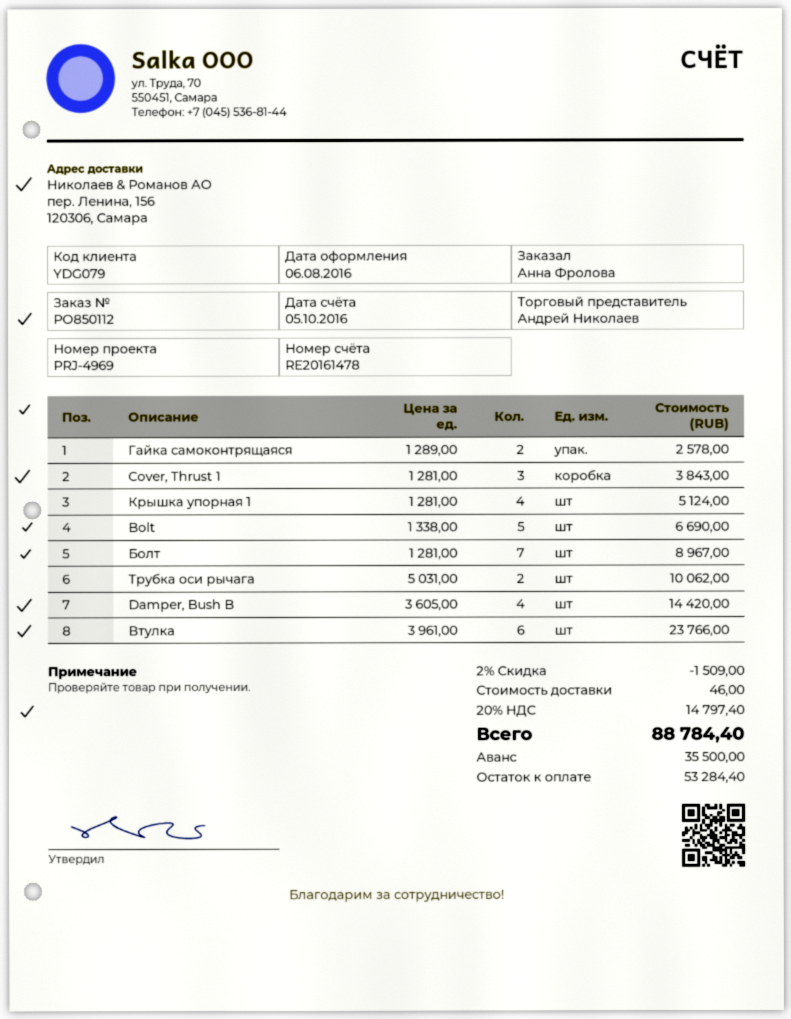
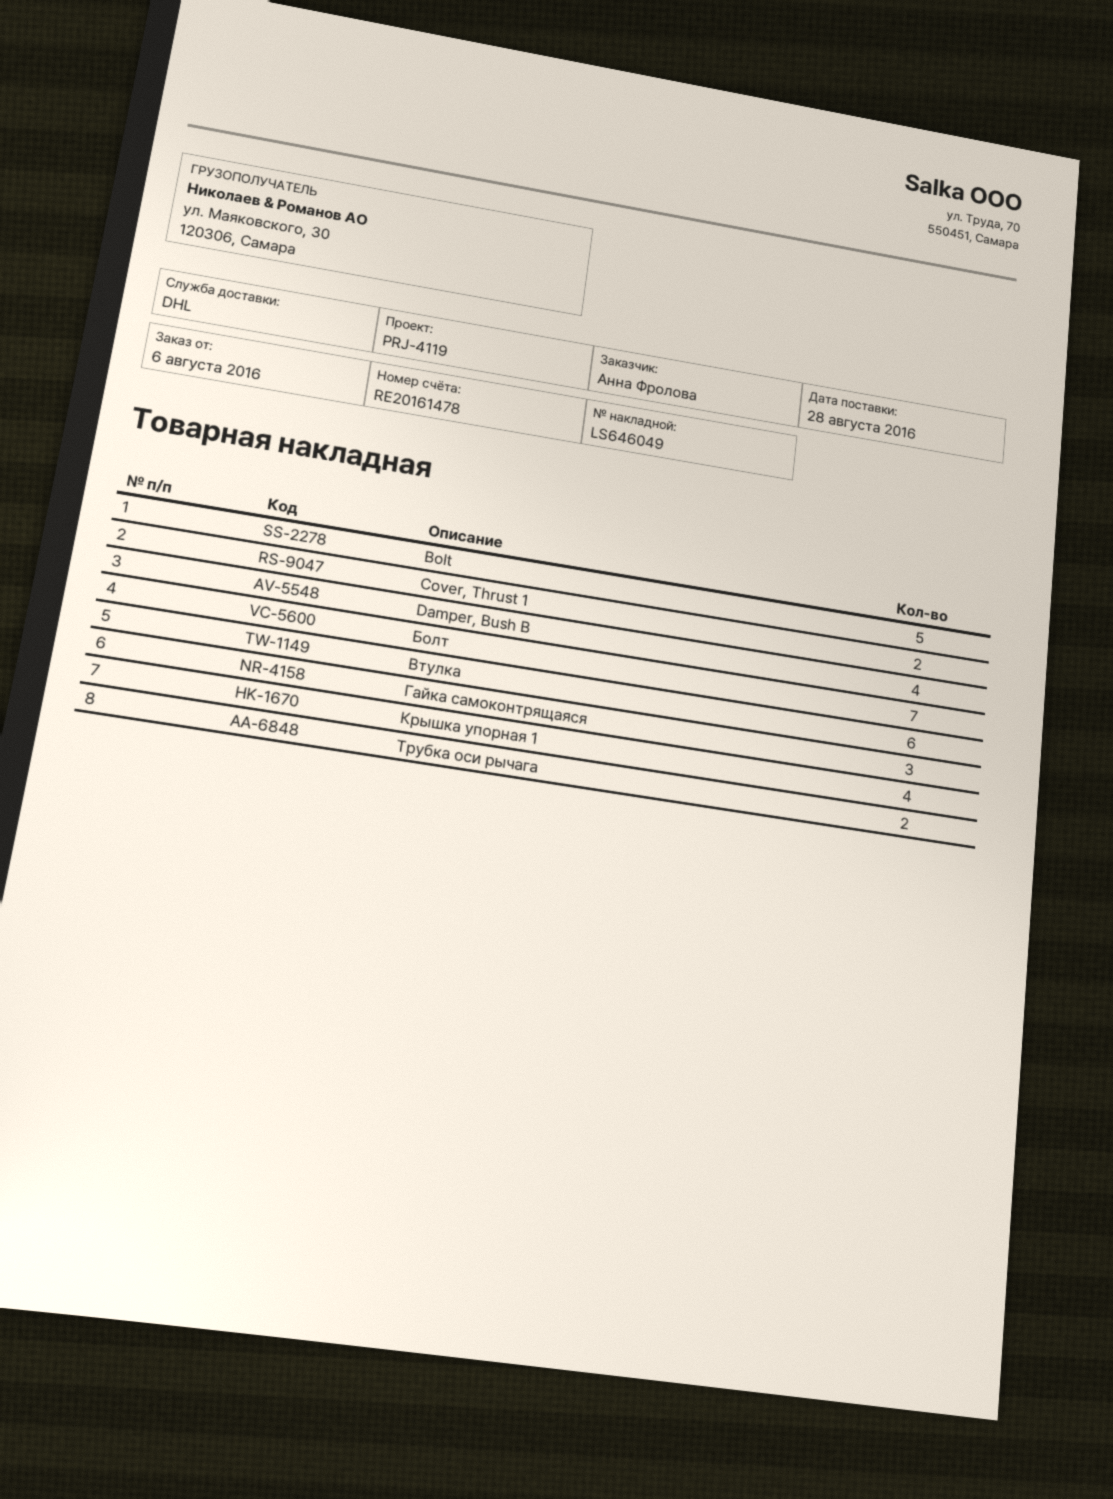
reference: PRJ-4969 -> PRJ-4119
ship to: пер. Ленина, 156, 120306, Самара -> ул. Маяковского, 30, 120306, Самара
Гайка самоконтрящаяся: 2 -> 3
Cover, Thrust 1: 3 -> 2

